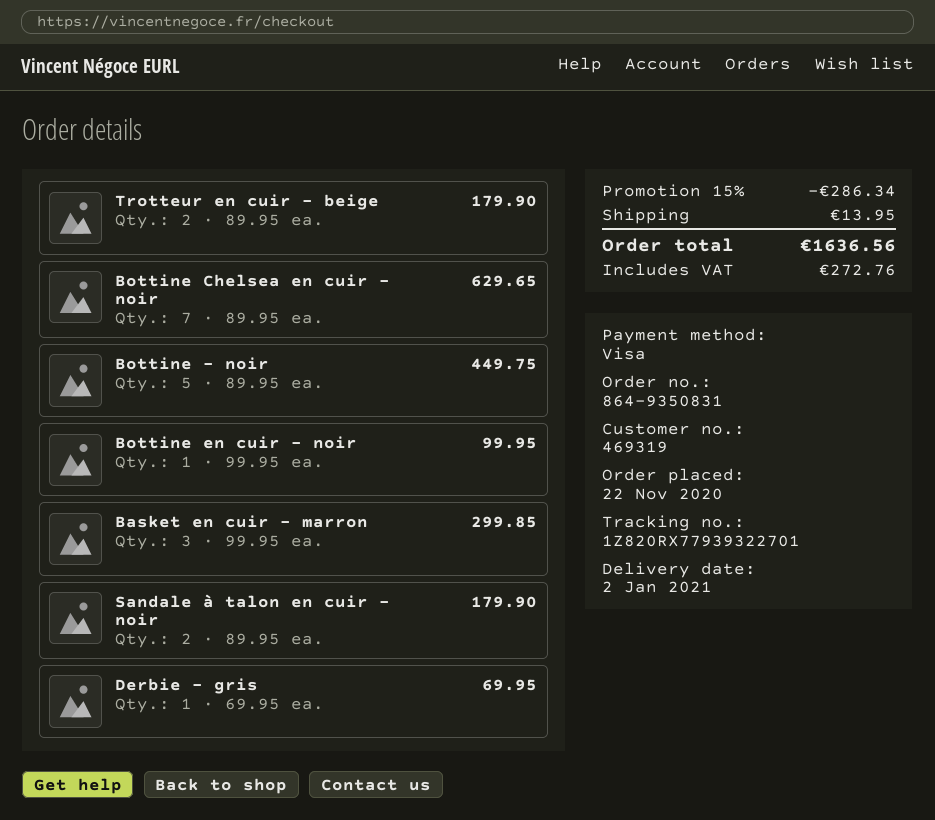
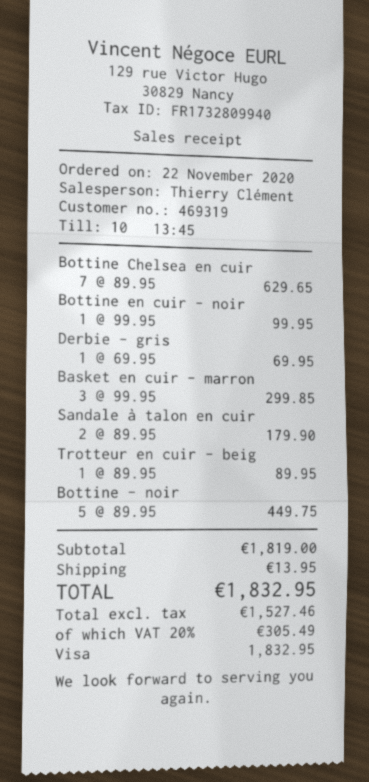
Trotteur en cuir - beige: 2 x 89.95 = 179.90 -> 1 x 89.95 = 89.95
discount: 15% = 286.34 -> none
tax: 272.76 -> 305.49
total: 1636.56 -> 1832.95

